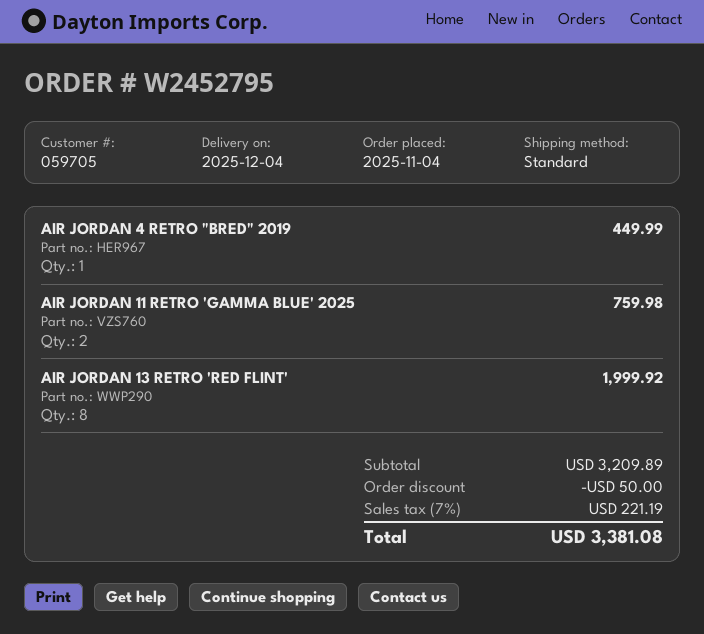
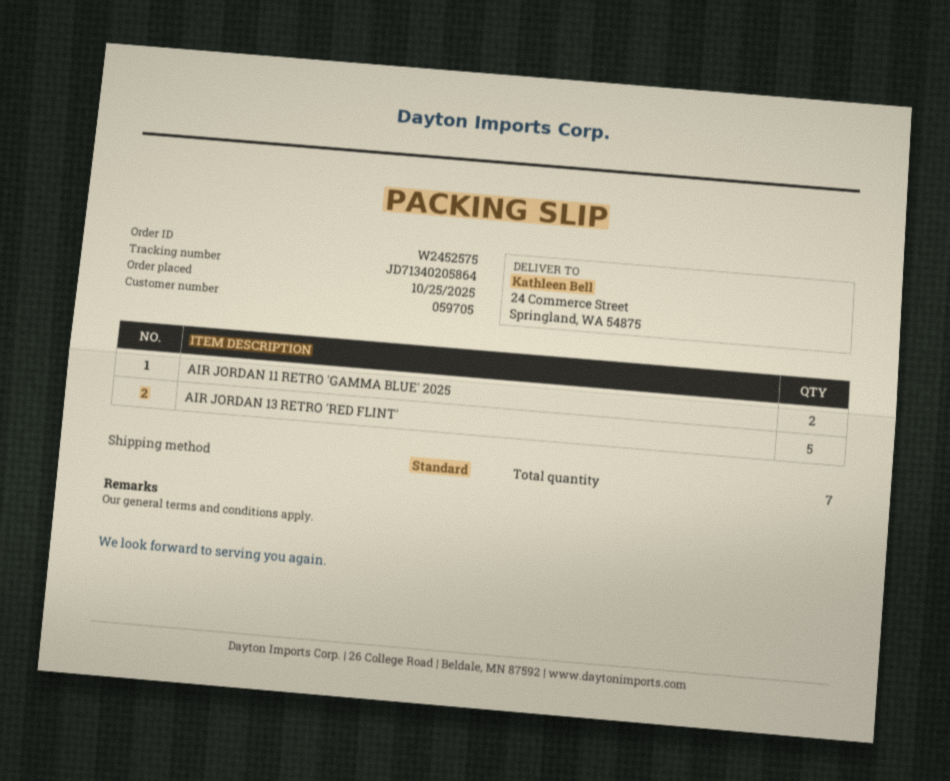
order number: W2452795 -> W2452575
order date: 2025-11-04 -> 2025-10-25
AIR JORDAN 4 RETRO "BRED" 2019: 1 -> none
AIR JORDAN 13 RETRO 'RED FLINT': 8 -> 5

